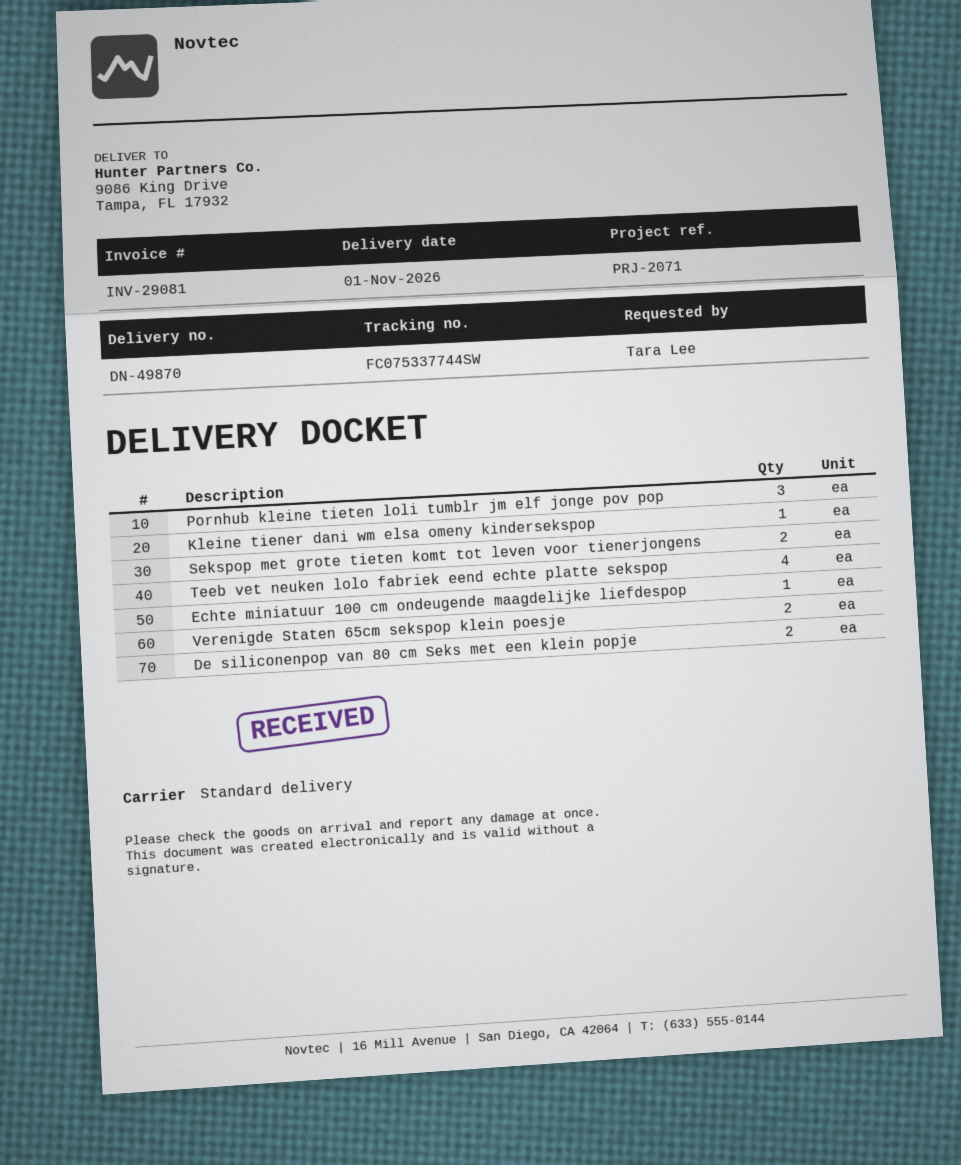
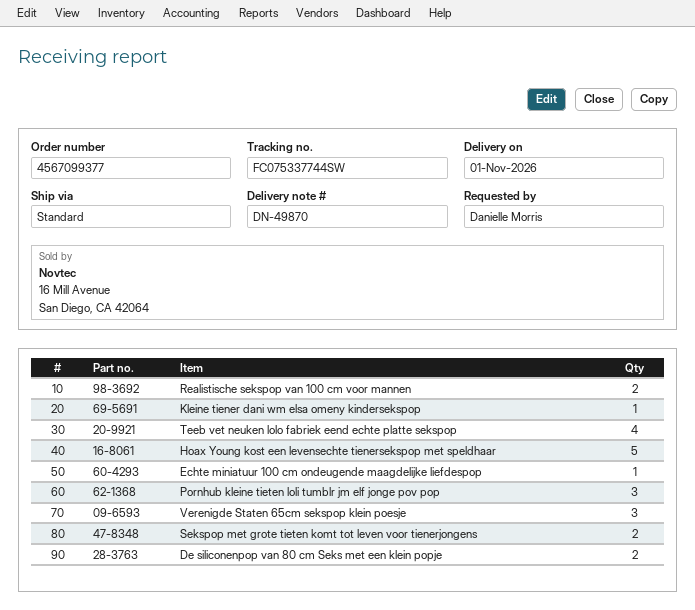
ordered by: Tara Lee -> Danielle Morris
Verenigde Staten 65cm sekspop klein poesje: 2 -> 3
Realistische sekspop van 100 cm voor mannen: none -> 2
Hoax Young kost een levensechte tienersekspop met speldhaar: none -> 5

